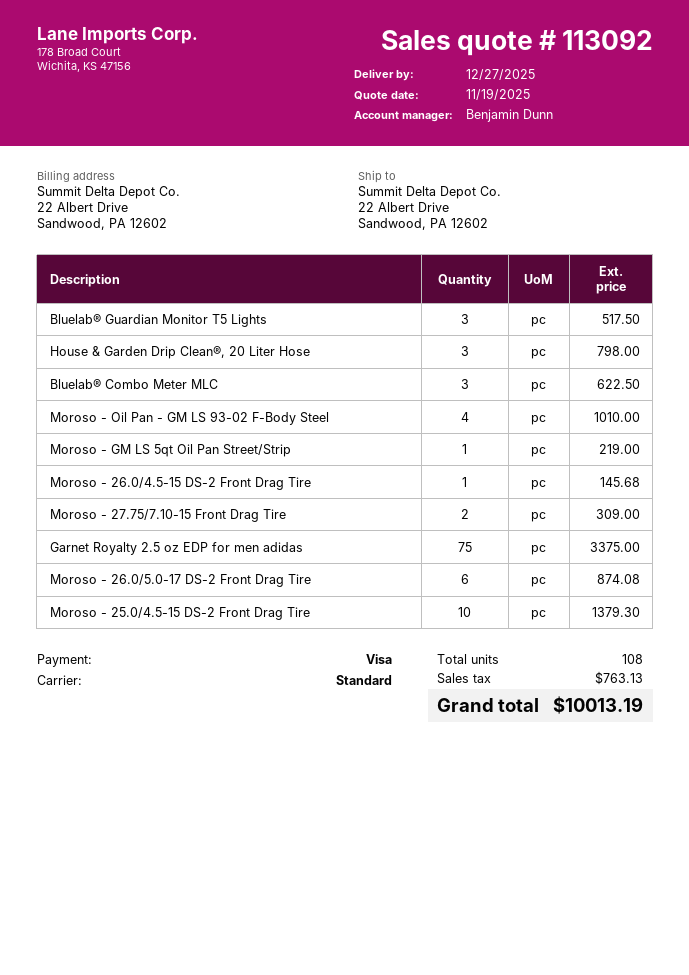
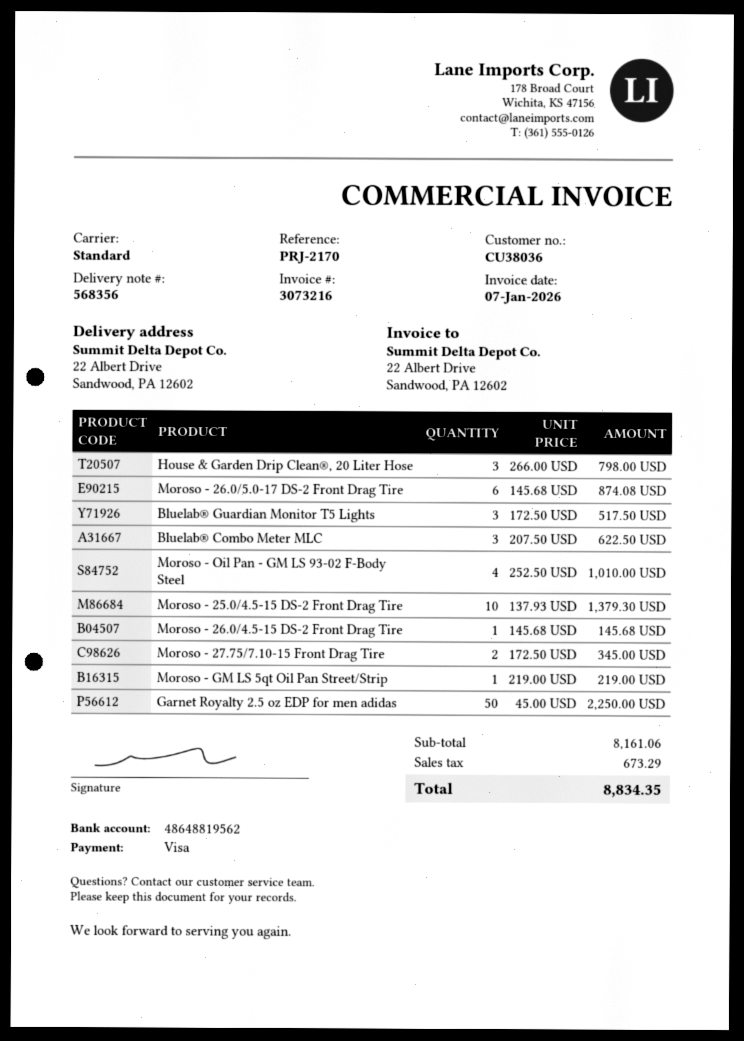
Moroso - 27.75/7.10-15 Front Drag Tire: 2 for 309.00 -> 2 for 345.00
Garnet Royalty 2.5 oz EDP for men adidas: 75 for 3375.00 -> 50 for 2250.00
tax: 763.13 -> 673.29
total: 10013.19 -> 8834.35

